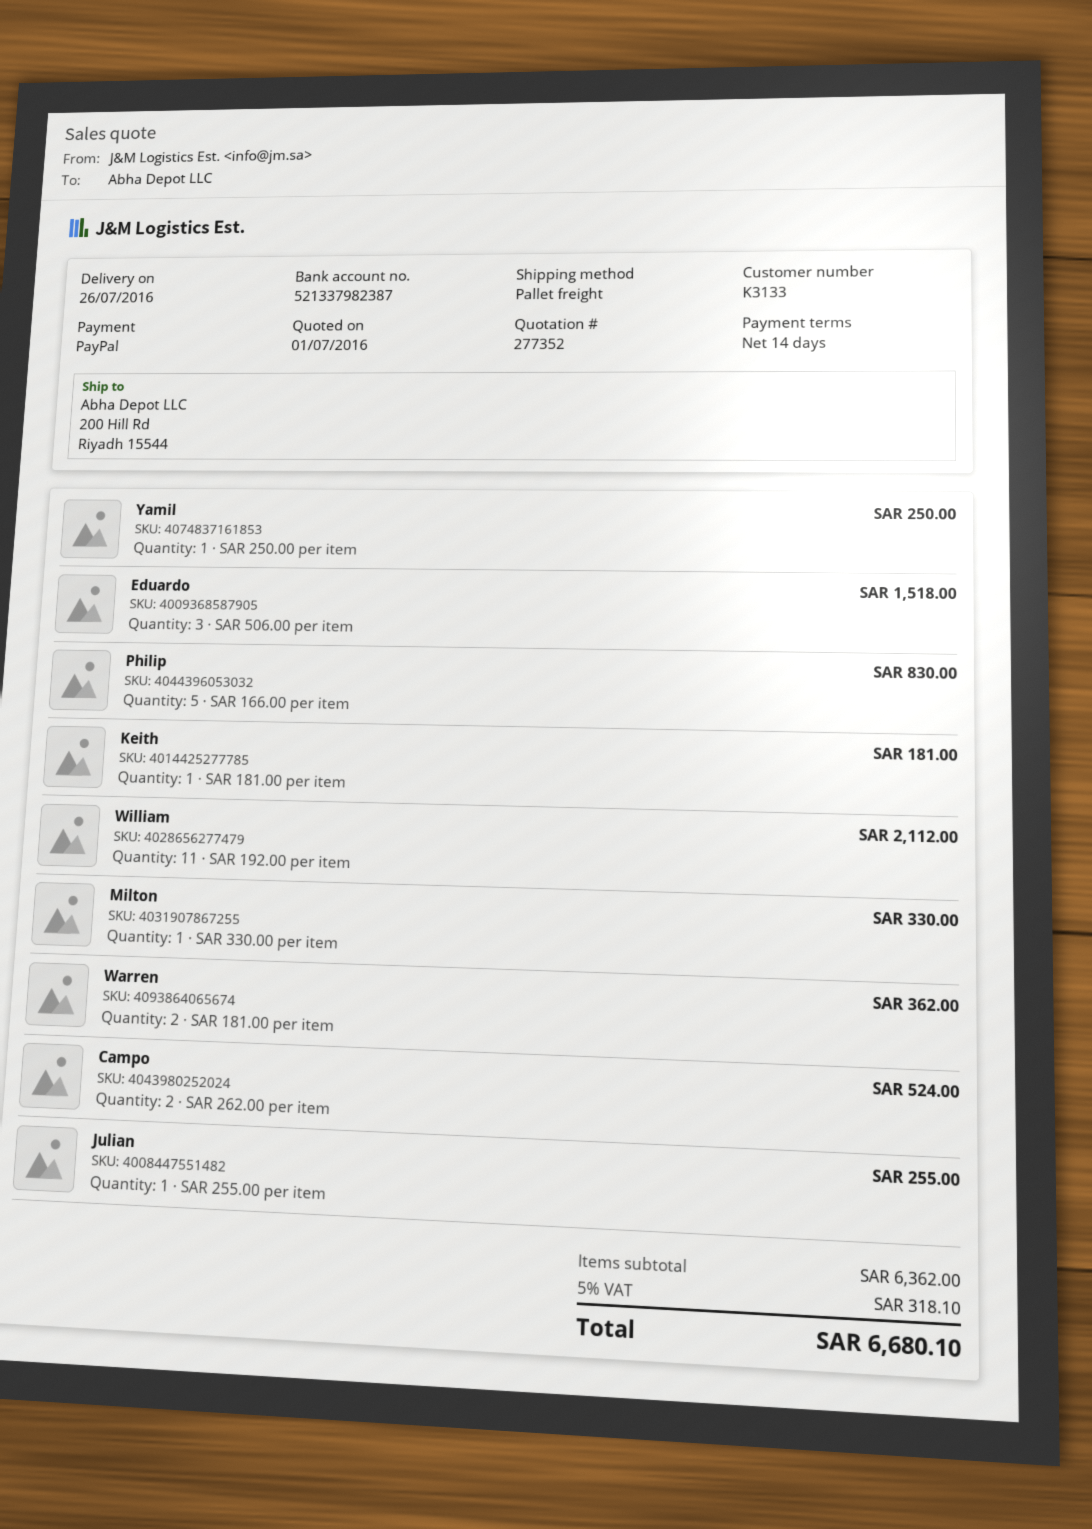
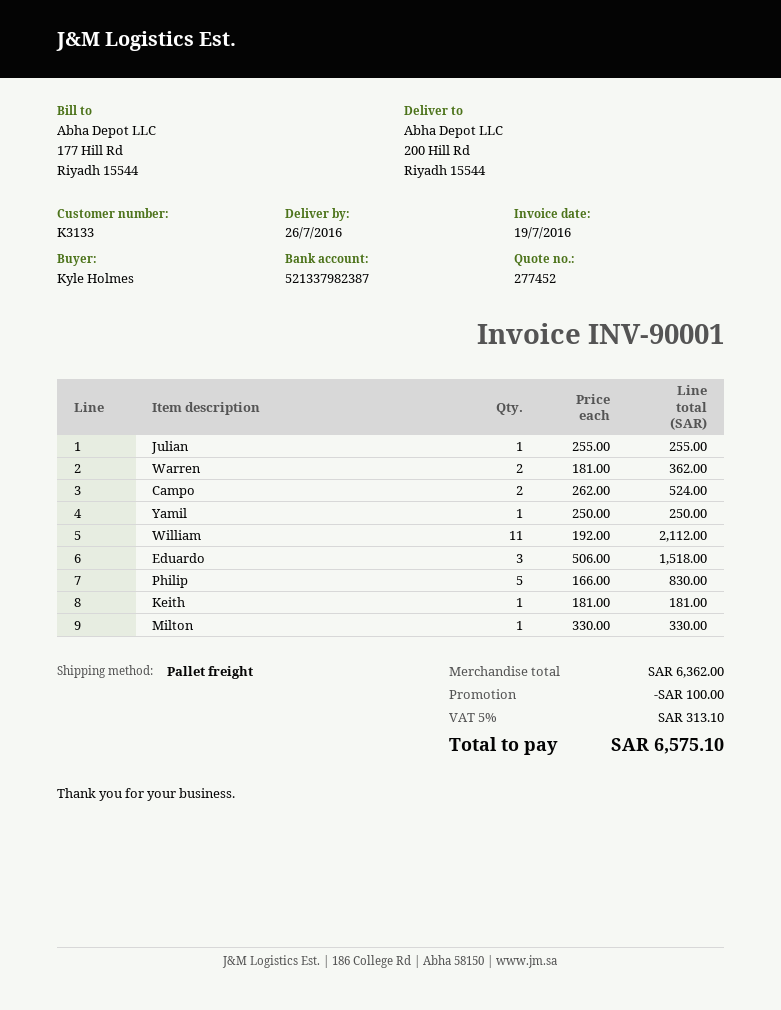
quote number: 277352 -> 277452
discount: none -> 100.00
tax: 5% = 318.10 -> 5% = 313.10
total: 6680.10 -> 6575.10

